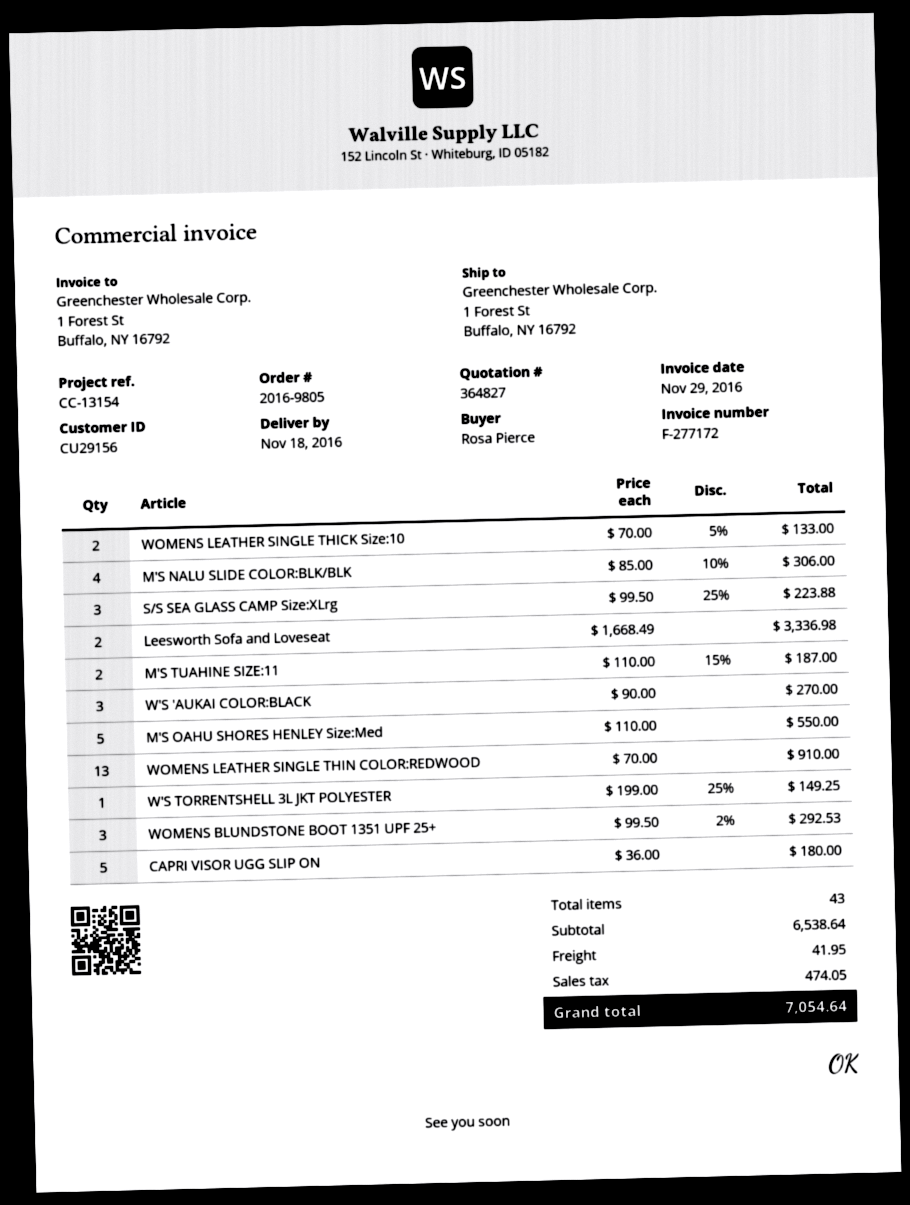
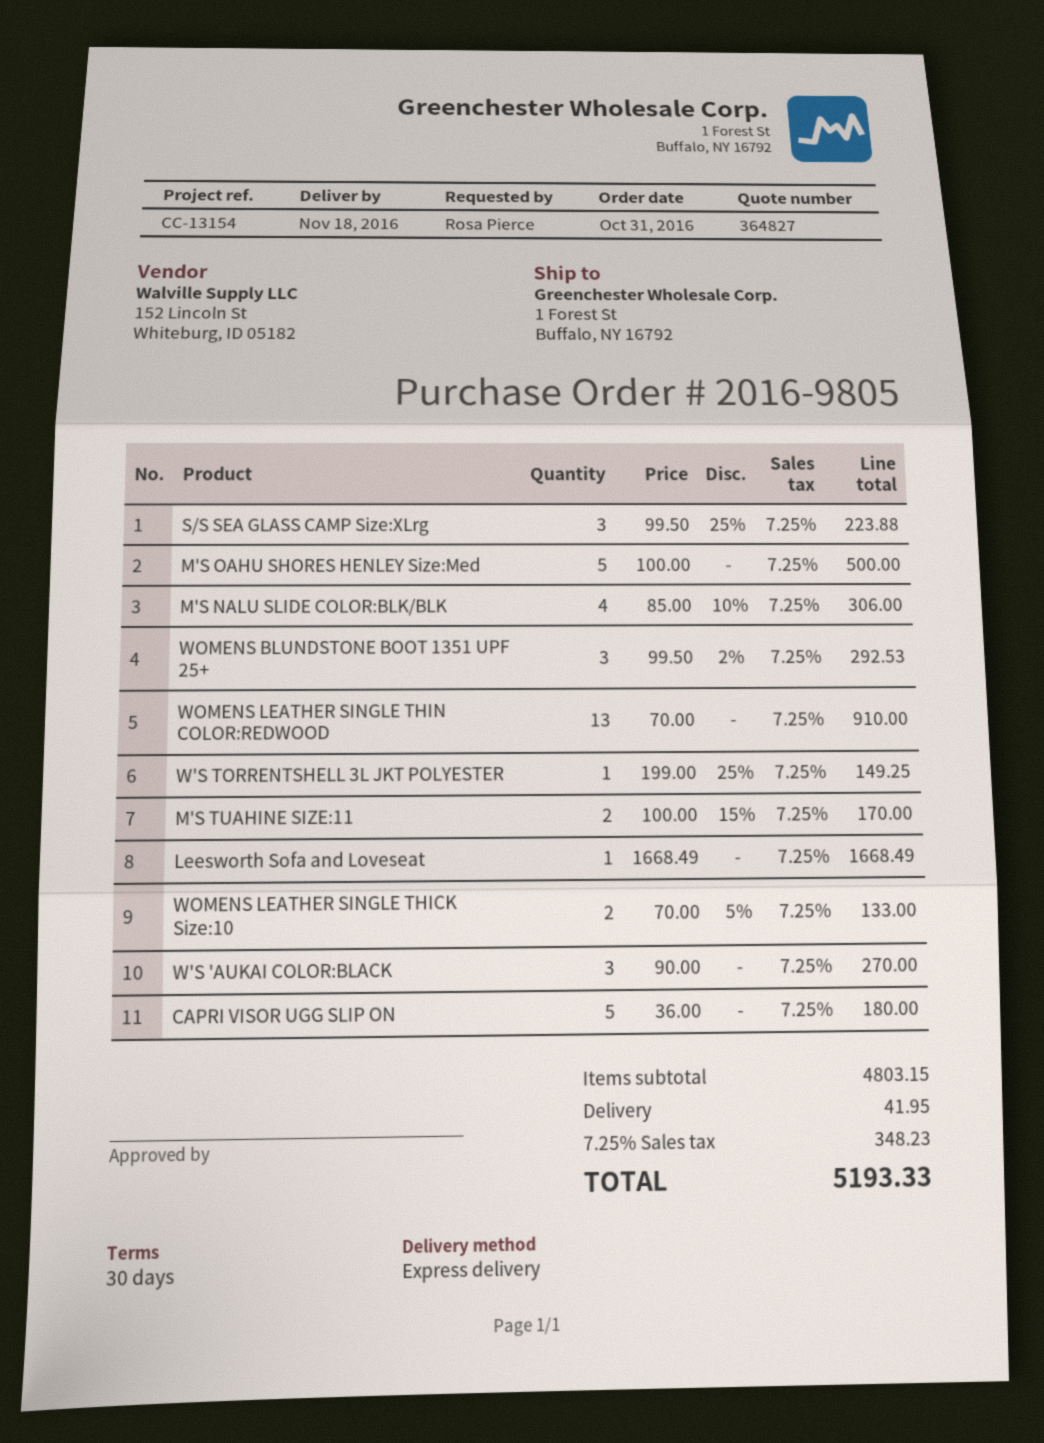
Leesworth Sofa and Loveseat: 2 x 1668.49 = 3336.98 -> 1 x 1668.49 = 1668.49
M'S TUAHINE SIZE:11: 2 x 110.00 - 15% = 187.00 -> 2 x 100.00 - 15% = 170.00
M'S OAHU SHORES HENLEY Size:Med: 5 x 110.00 = 550.00 -> 5 x 100.00 = 500.00
subtotal: 6538.64 -> 4803.15
tax: 474.05 -> 348.23
total: 7054.64 -> 5193.33

